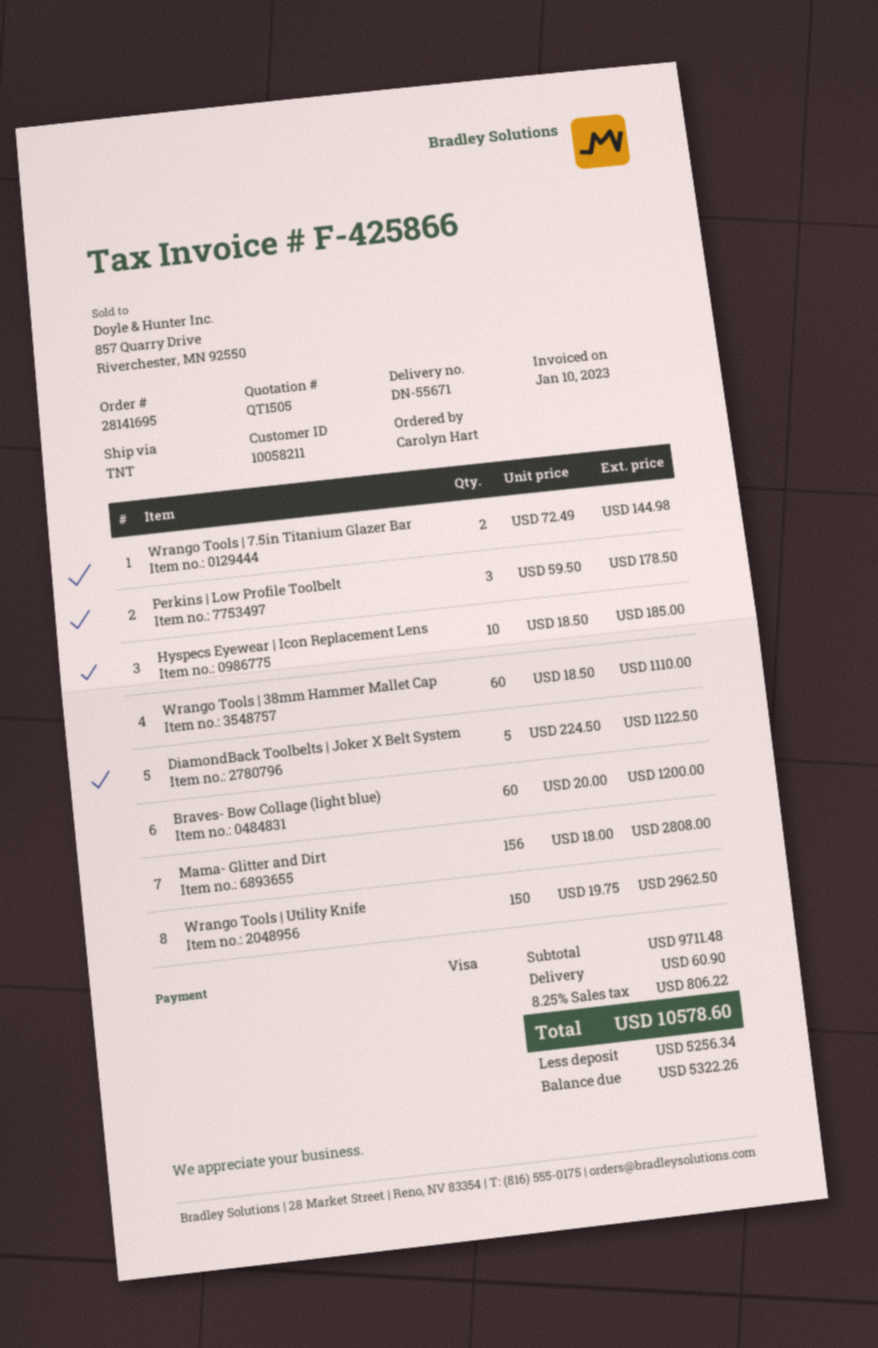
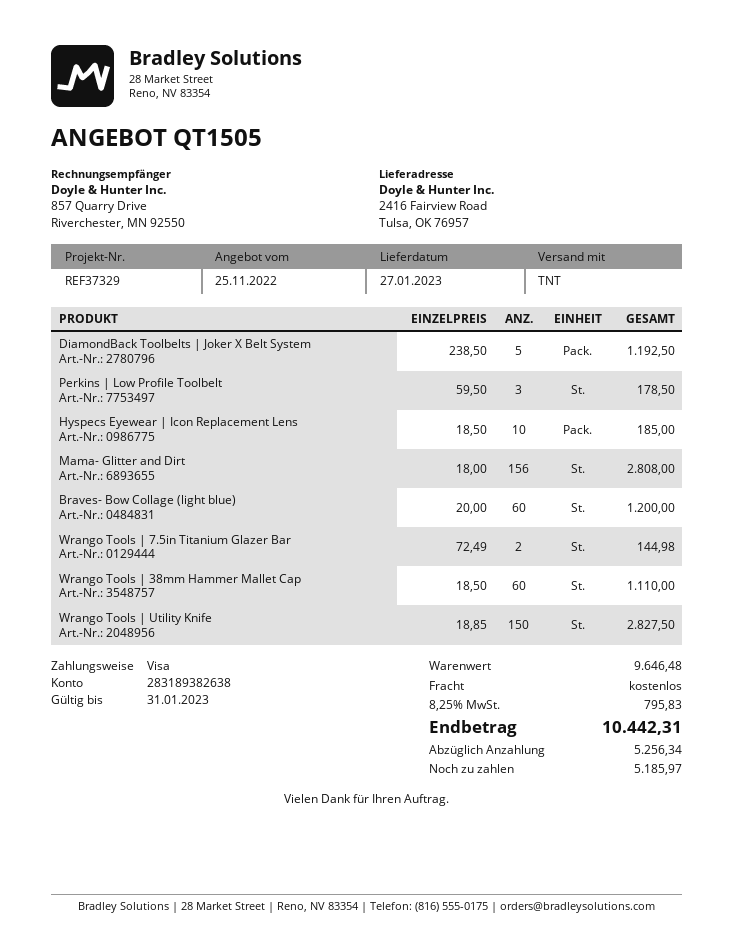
DiamondBack Toolbelts | Joker X Belt System: 5 x 224.50 = 1122.50 -> 5 x 238.50 = 1192.50
Wrango Tools | Utility Knife: 150 x 19.75 = 2962.50 -> 150 x 18.85 = 2827.50
subtotal: 9711.48 -> 9646.48
shipping: 60.90 -> 0.00
tax: 8.25% = 806.22 -> 8.25% = 795.83
total: 10578.60 -> 10442.31
balance: 5322.26 -> 5185.97

